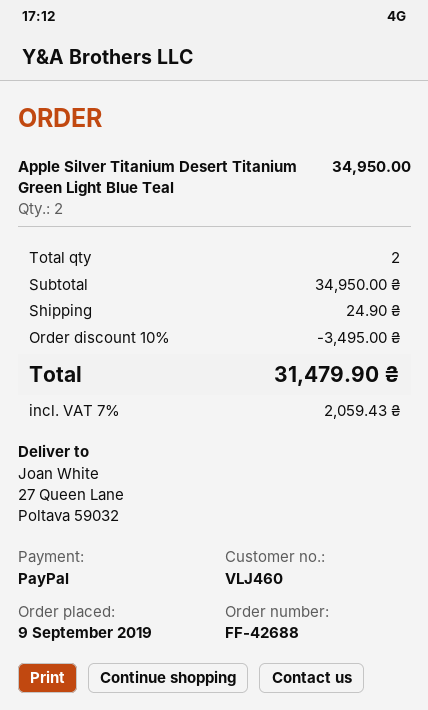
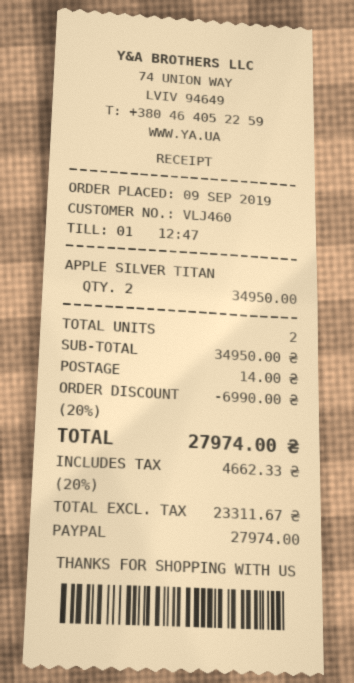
discount: 10% = 3495.00 -> 20% = 6990.00
shipping: 24.90 -> 14.00
tax: 7% = 2059.43 -> 20% = 4662.33
total: 31479.90 -> 27974.00

